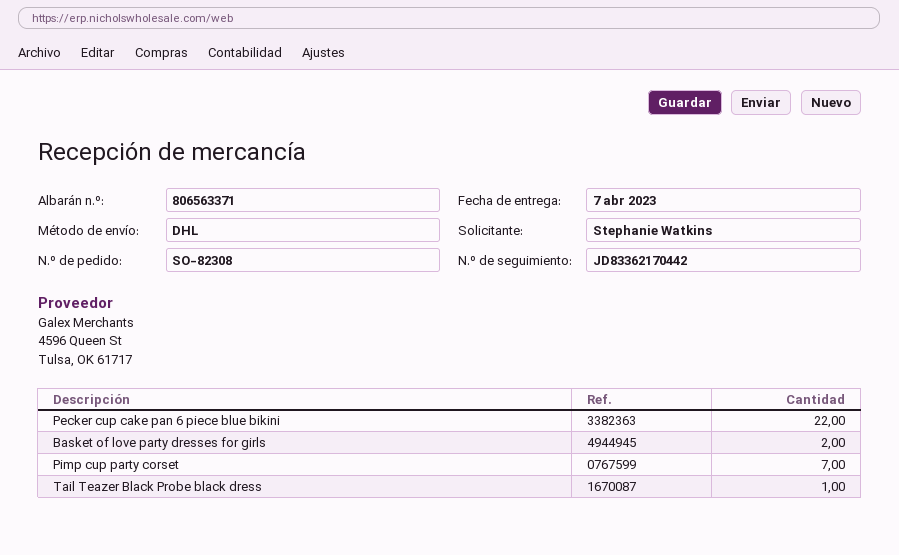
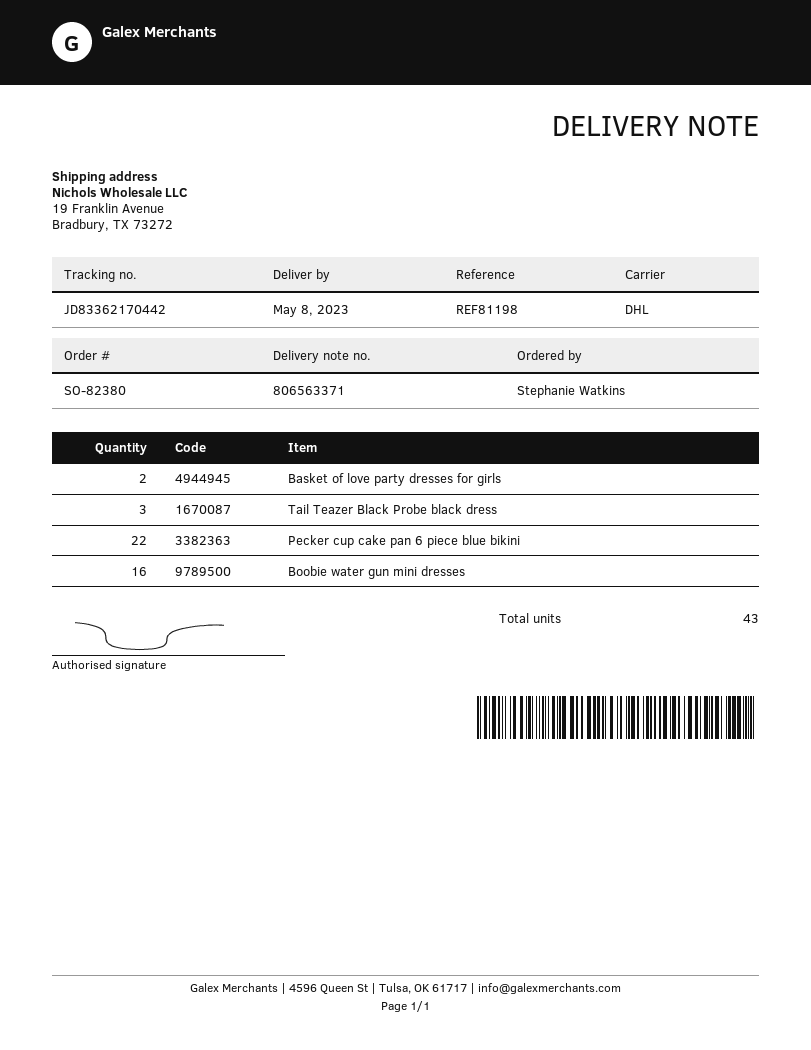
order number: SO-82308 -> SO-82380
delivery date: 2023-04-07 -> 2023-05-08
Pimp cup party corset: 7 -> none
Tail Teazer Black Probe black dress: 1 -> 3
Boobie water gun mini dresses: none -> 16

